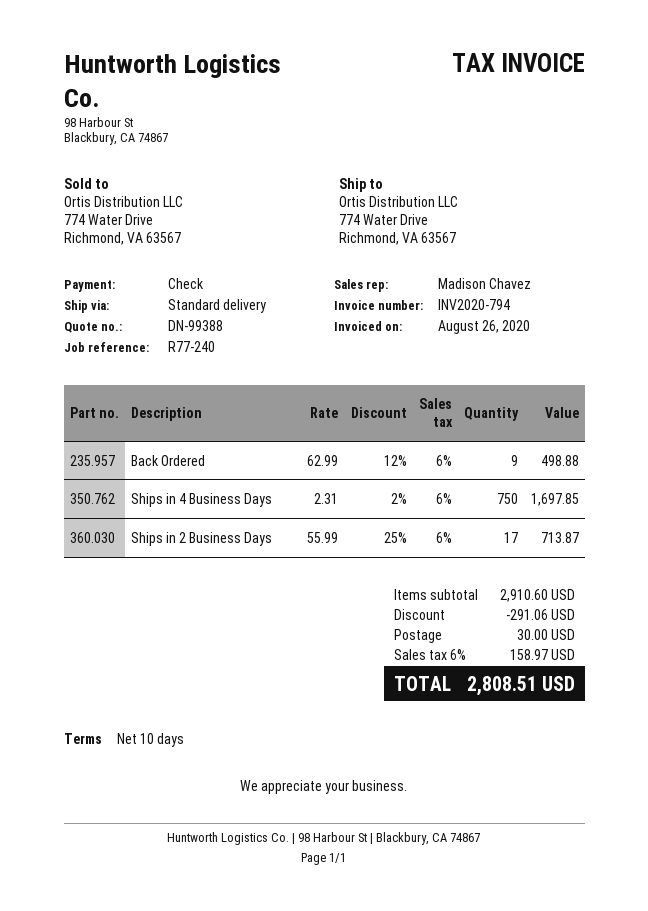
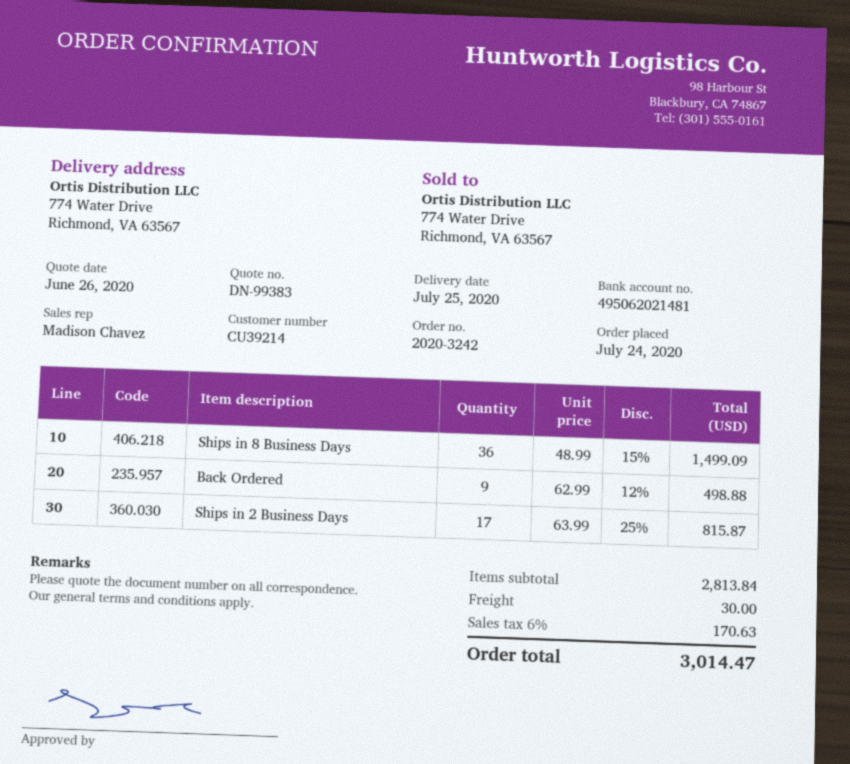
quote number: DN-99388 -> DN-99383
Ships in 4 Business Days: 750 x 2.31 - 2% = 1697.85 -> none
Ships in 2 Business Days: 17 x 55.99 - 25% = 713.87 -> 17 x 63.99 - 25% = 815.87
Ships in 8 Business Days: none -> 36 x 48.99 - 15% = 1499.09
subtotal: 2910.60 -> 2813.84
discount: 291.06 -> none
tax: 6% = 158.97 -> 6% = 170.63
total: 2808.51 -> 3014.47

